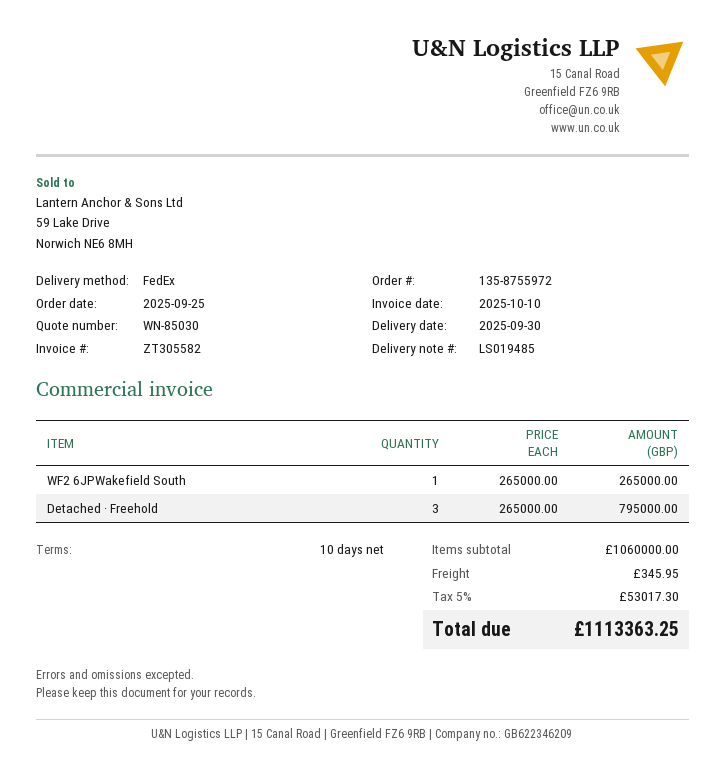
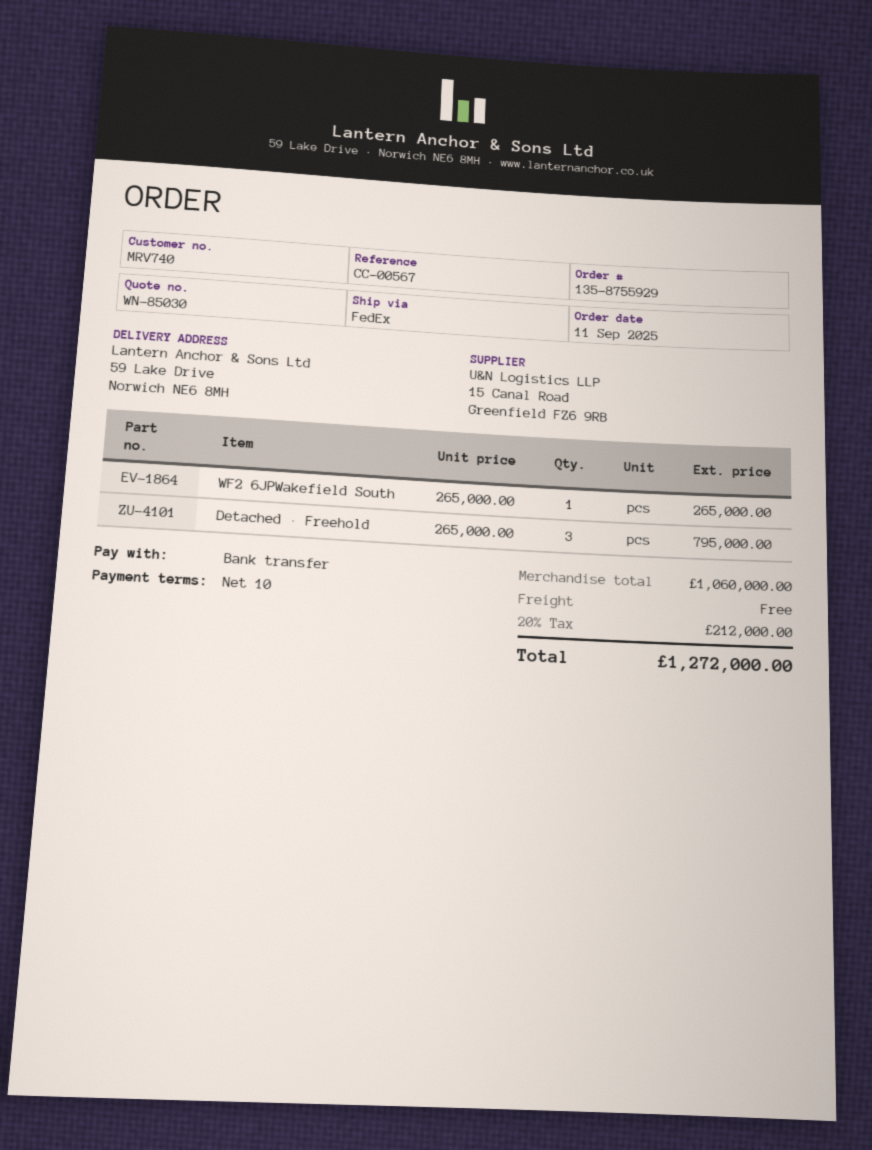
order number: 135-8755972 -> 135-8755929
order date: 2025-09-25 -> 2025-09-11
shipping: 345.95 -> 0.00
tax: 5% = 53017.30 -> 20% = 212000.00
total: 1113363.25 -> 1272000.00

